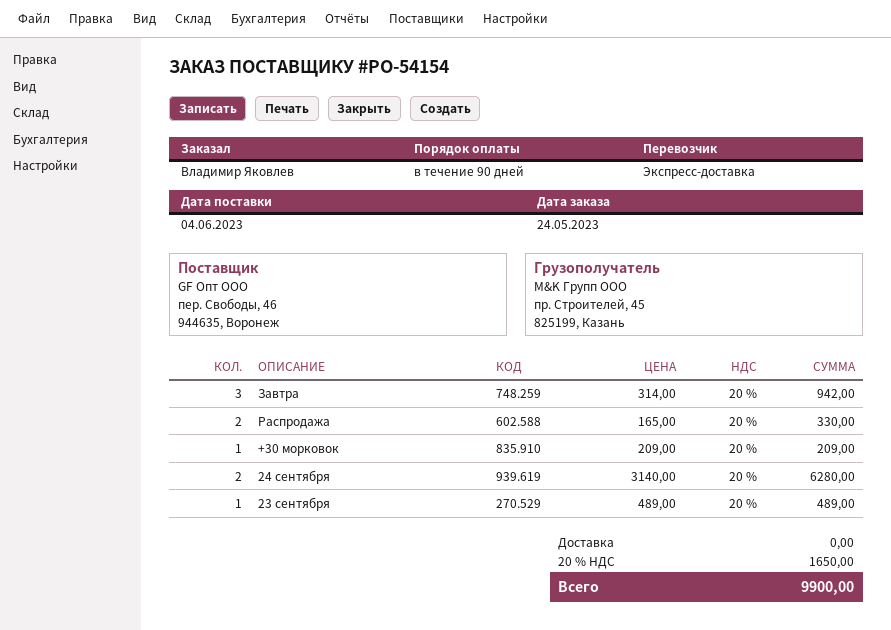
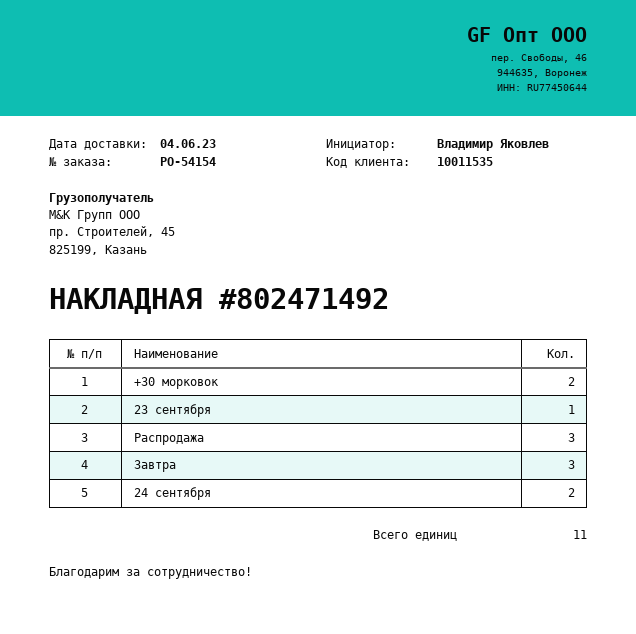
Распродажа: 2 -> 3
+30 морковок: 1 -> 2

